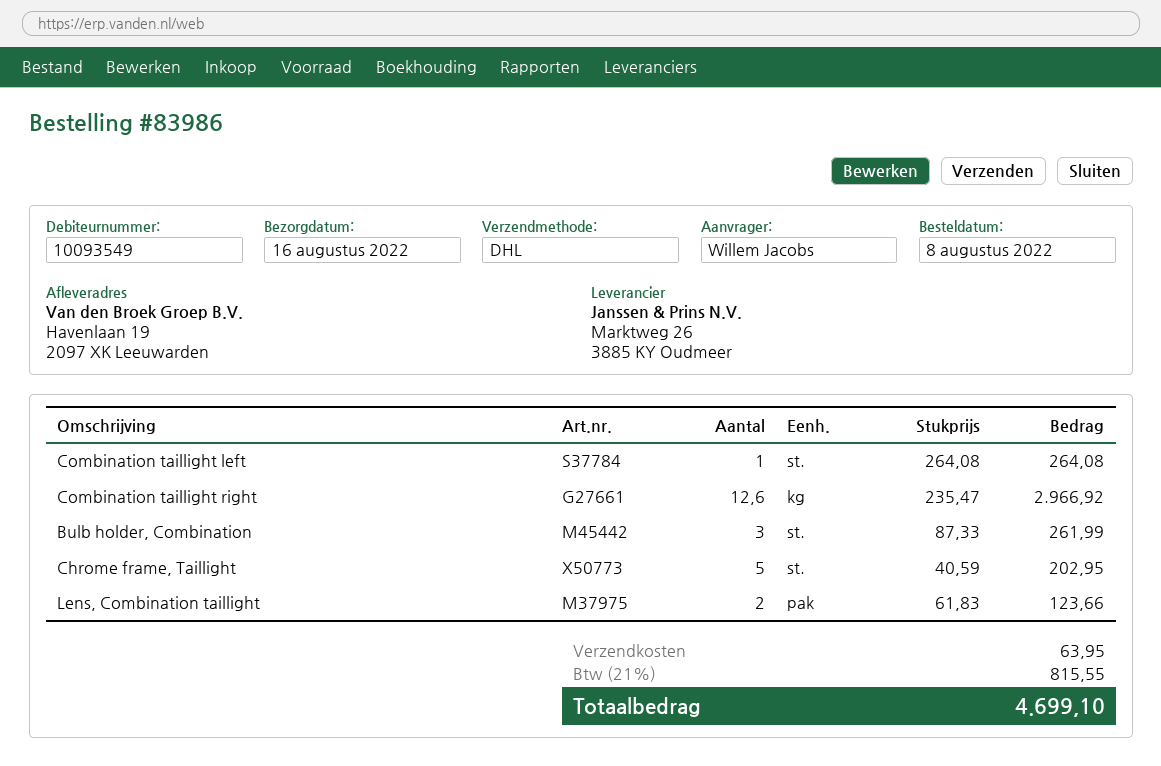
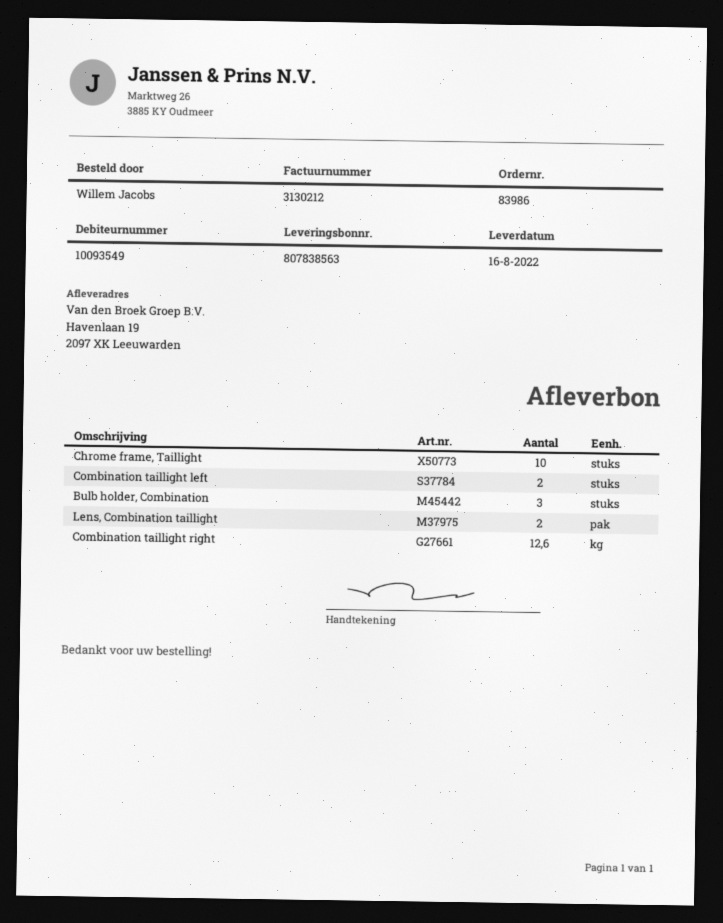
Combination taillight left: 1 -> 2
Chrome frame, Taillight: 5 -> 10

